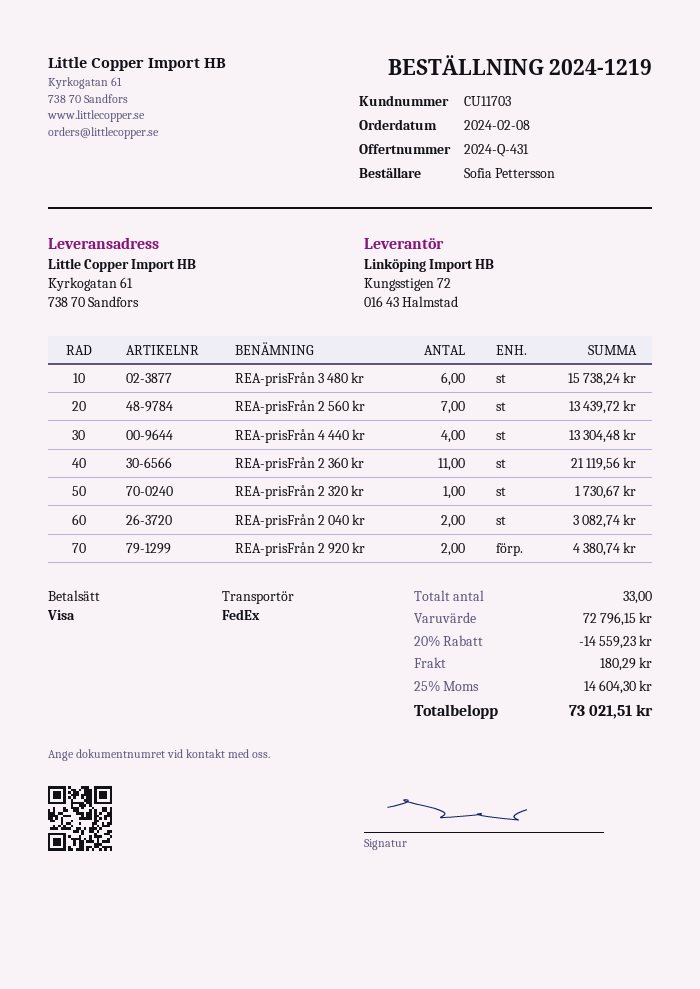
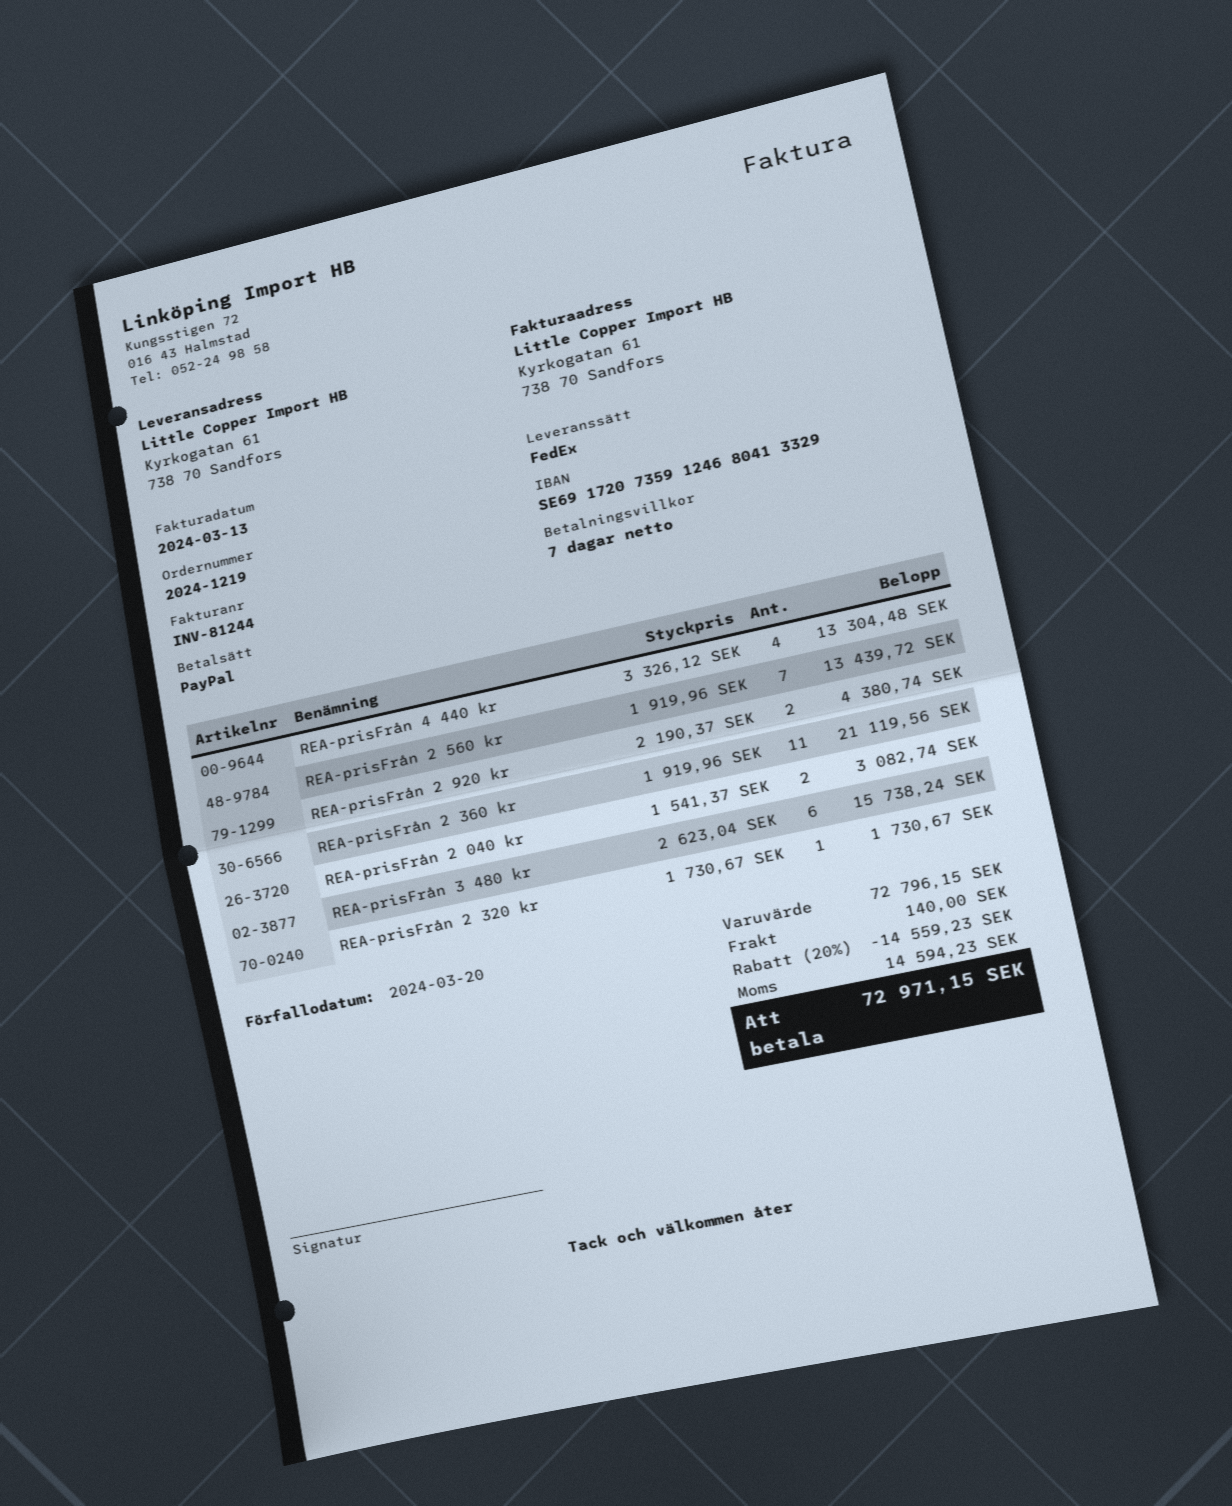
payment method: Visa -> PayPal
shipping: 180.29 -> 140.00
tax: 14604.30 -> 14594.23
total: 73021.51 -> 72971.15

